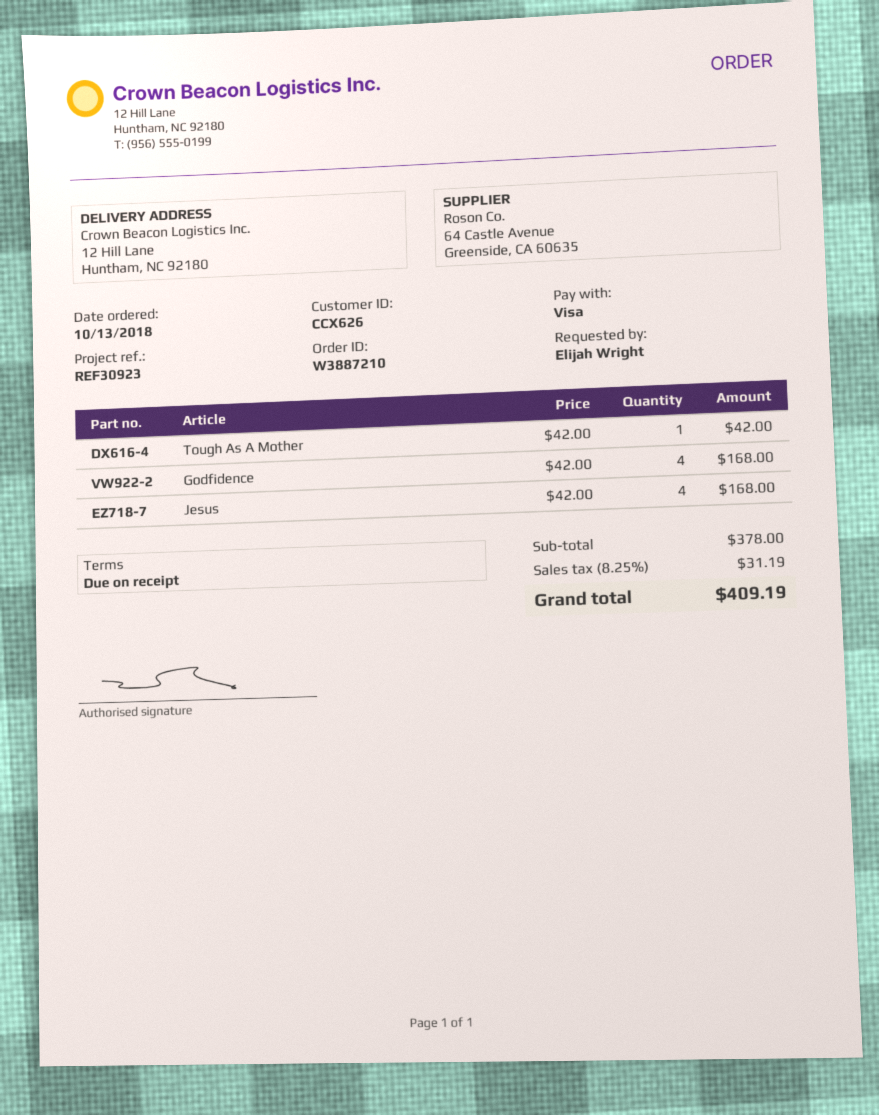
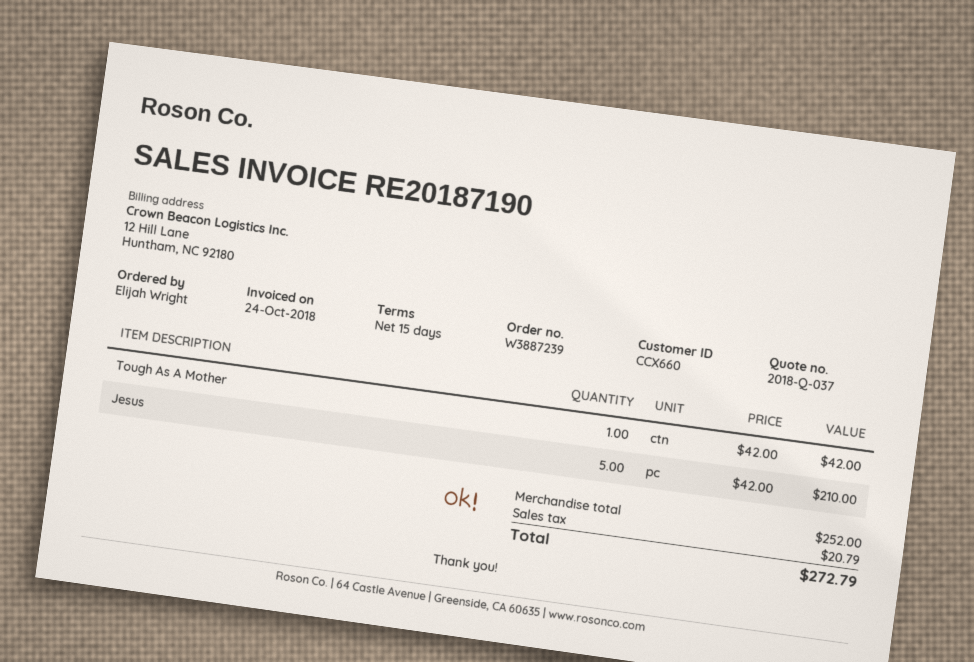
order number: W3887210 -> W3887239
payment terms: on receipt -> 15 days
customer number: CCX626 -> CCX660
Godfidence: 4 x 42.00 = 168.00 -> none
Jesus: 4 x 42.00 = 168.00 -> 5 x 42.00 = 210.00
subtotal: 378.00 -> 252.00
tax: 31.19 -> 20.79
total: 409.19 -> 272.79

